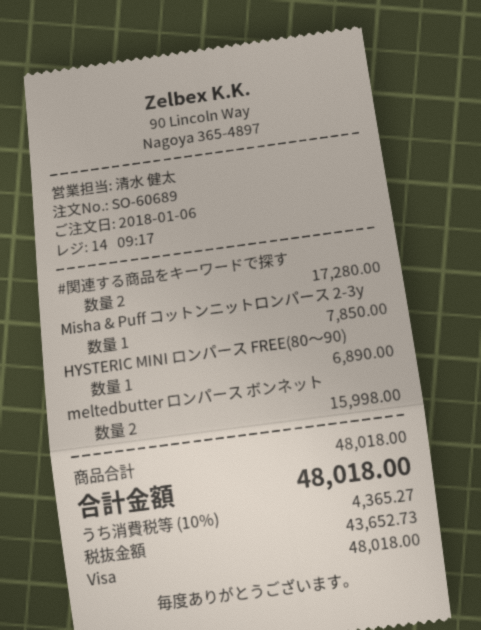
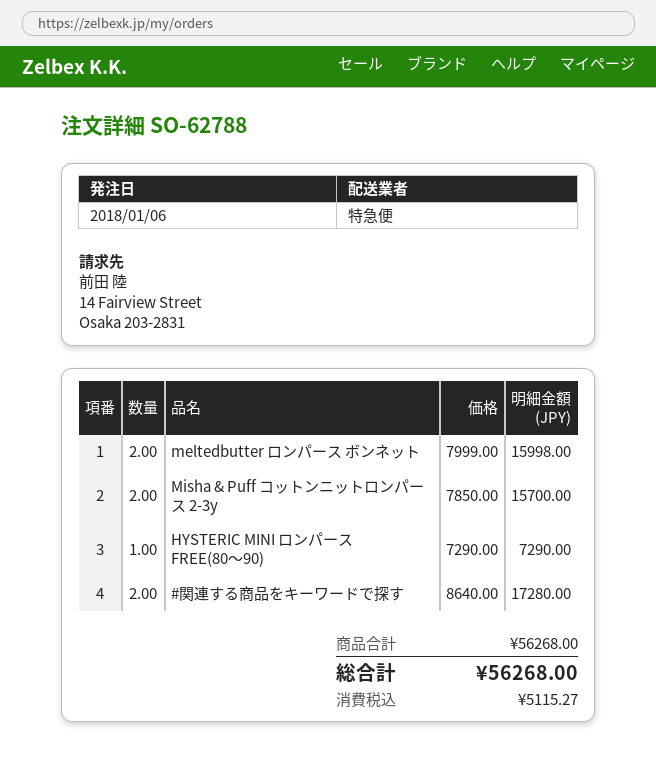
order number: SO-60689 -> SO-62788
Misha & Puff コットンニットロンパース 2-3y: 1 for 7850.00 -> 2 for 15700.00
HYSTERIC MINI ロンパース FREE(80〜90): 1 for 6890.00 -> 1 for 7290.00
subtotal: 48018.00 -> 56268.00
tax: 4365.27 -> 5115.27
total: 48018.00 -> 56268.00

